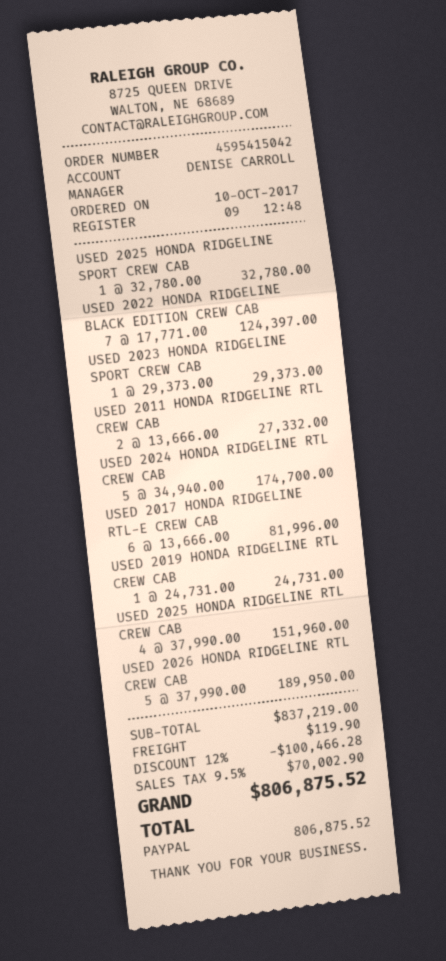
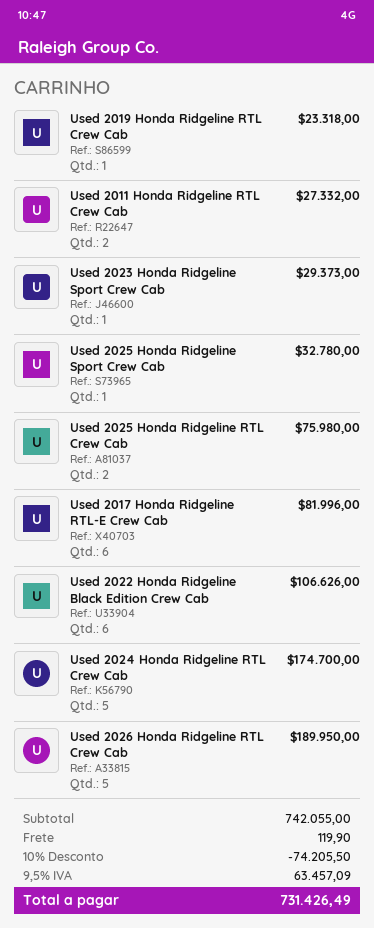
USED 2022 HONDA RIDGELINE BLACK EDITION CREW CAB: 7 for 124397.00 -> 6 for 106626.00
USED 2019 HONDA RIDGELINE RTL CREW CAB: 1 for 24731.00 -> 1 for 23318.00
USED 2025 HONDA RIDGELINE RTL CREW CAB: 4 for 151960.00 -> 2 for 75980.00
subtotal: 837219.00 -> 742055.00
discount: 12% = 100466.28 -> 10% = 74205.50
tax: 9.5% = 70002.90 -> 9.5% = 63457.09
total: 806875.52 -> 731426.49

